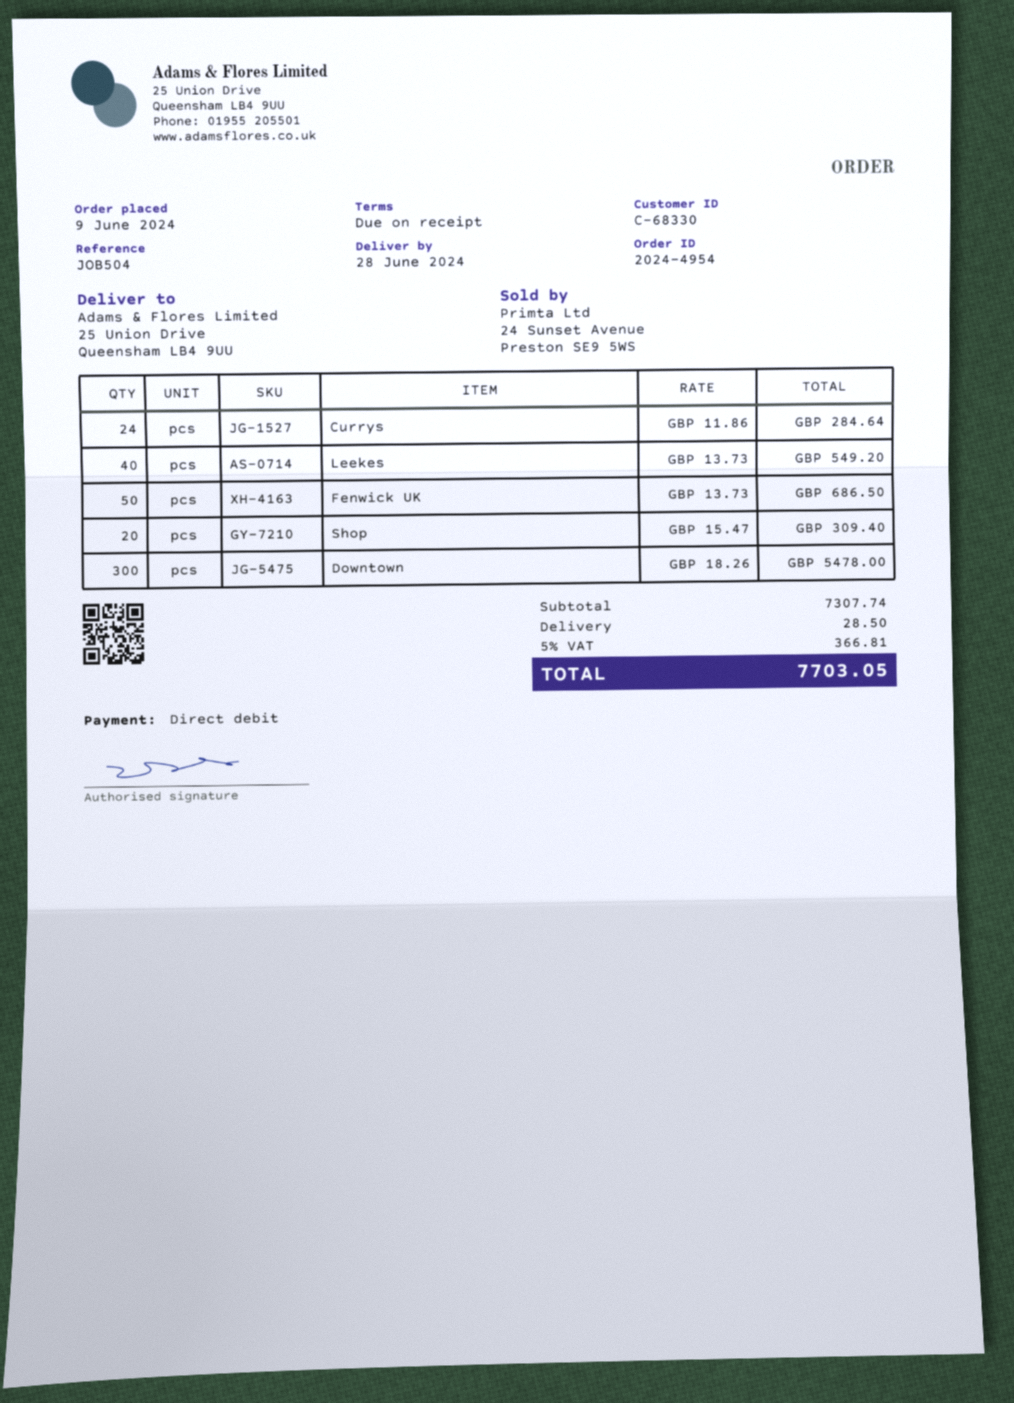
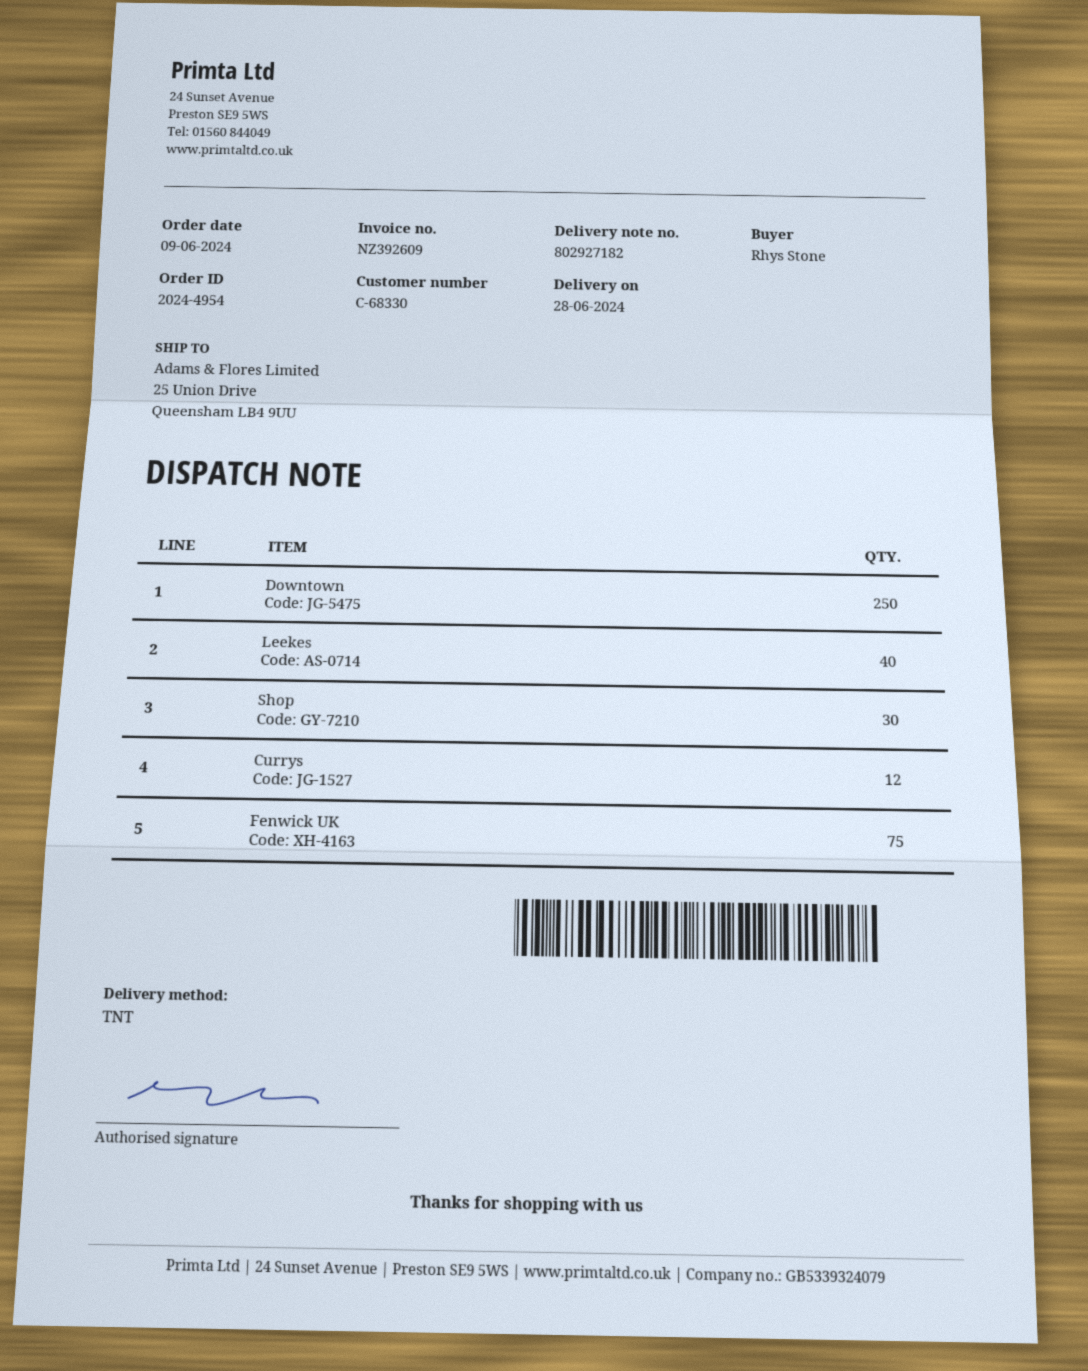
Currys: 24 -> 12
Fenwick UK: 50 -> 75
Shop: 20 -> 30
Downtown: 300 -> 250

